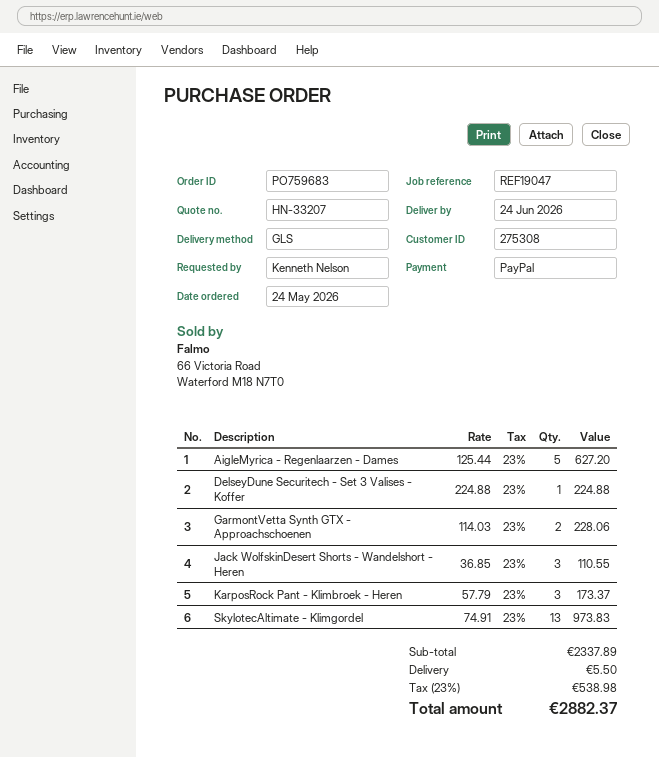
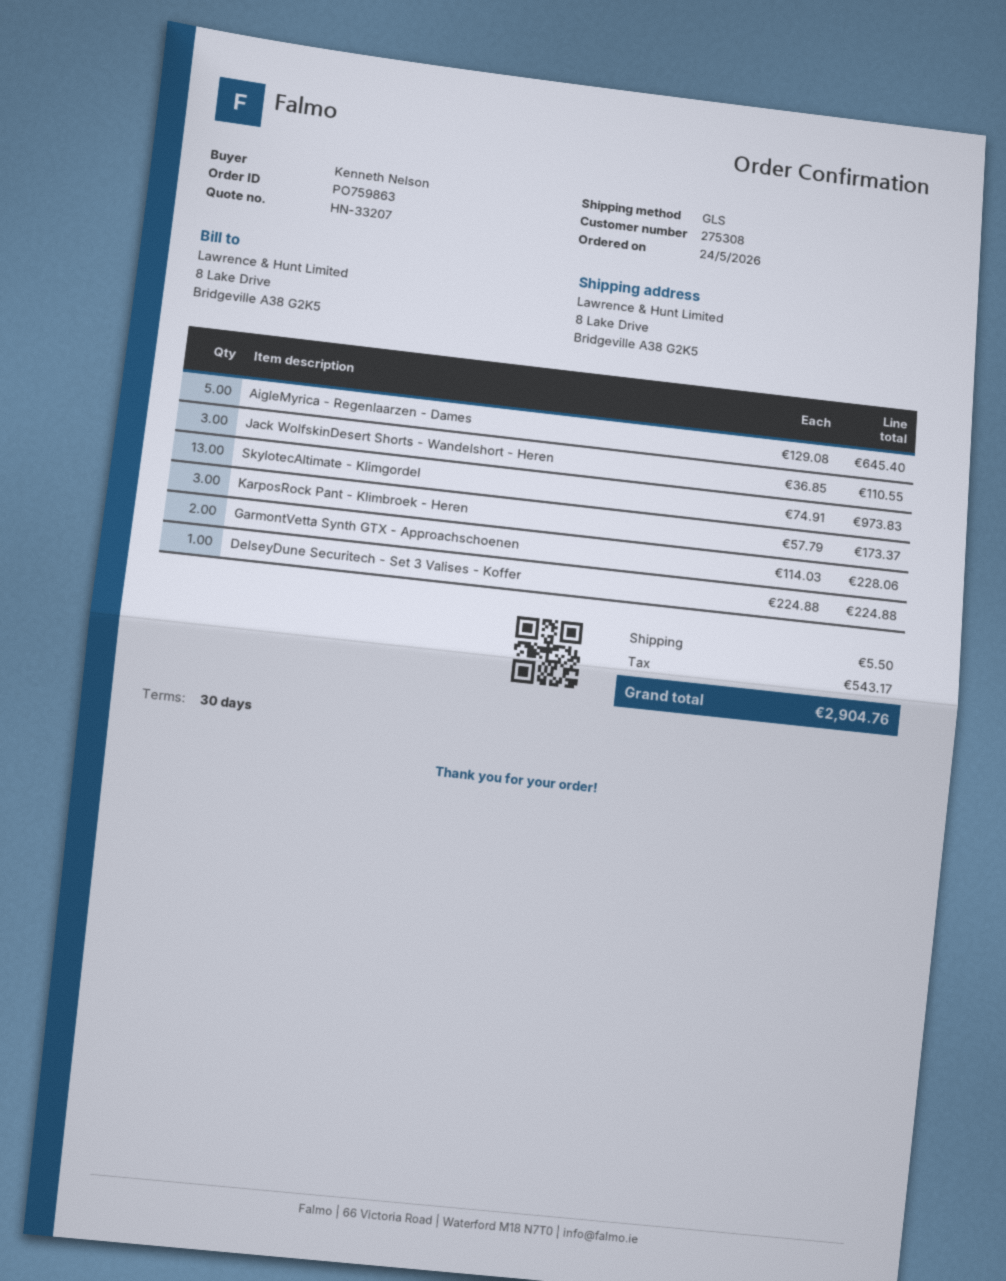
order number: PO759683 -> PO759863
AigleMyrica - Regenlaarzen - Dames: 5 x 125.44 = 627.20 -> 5 x 129.08 = 645.40
tax: 538.98 -> 543.17
total: 2882.37 -> 2904.76

